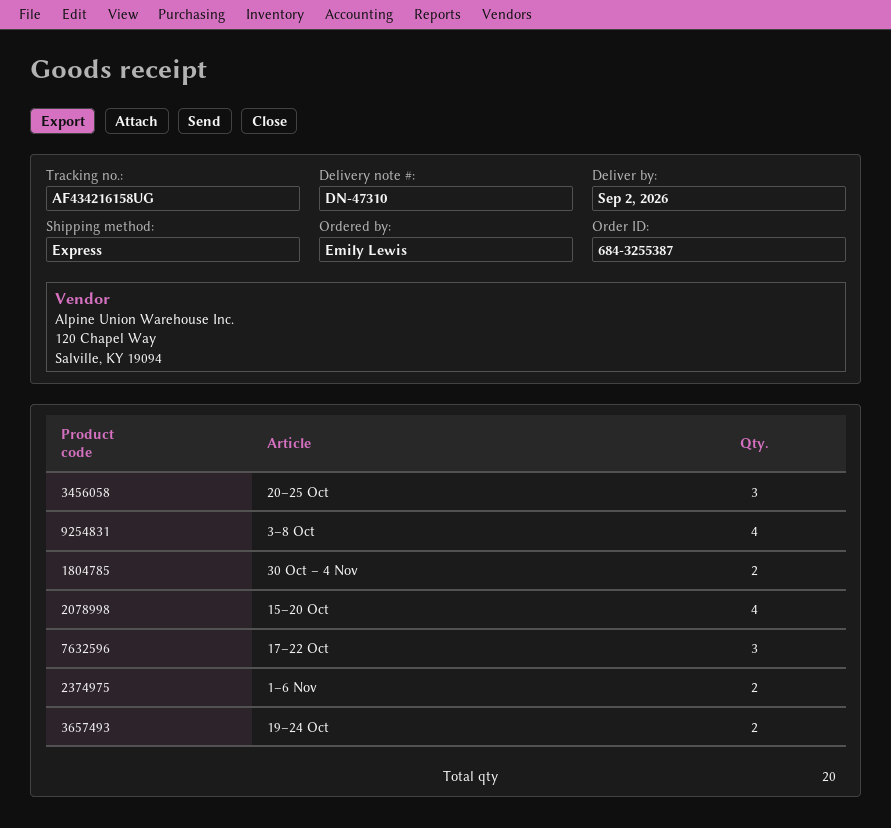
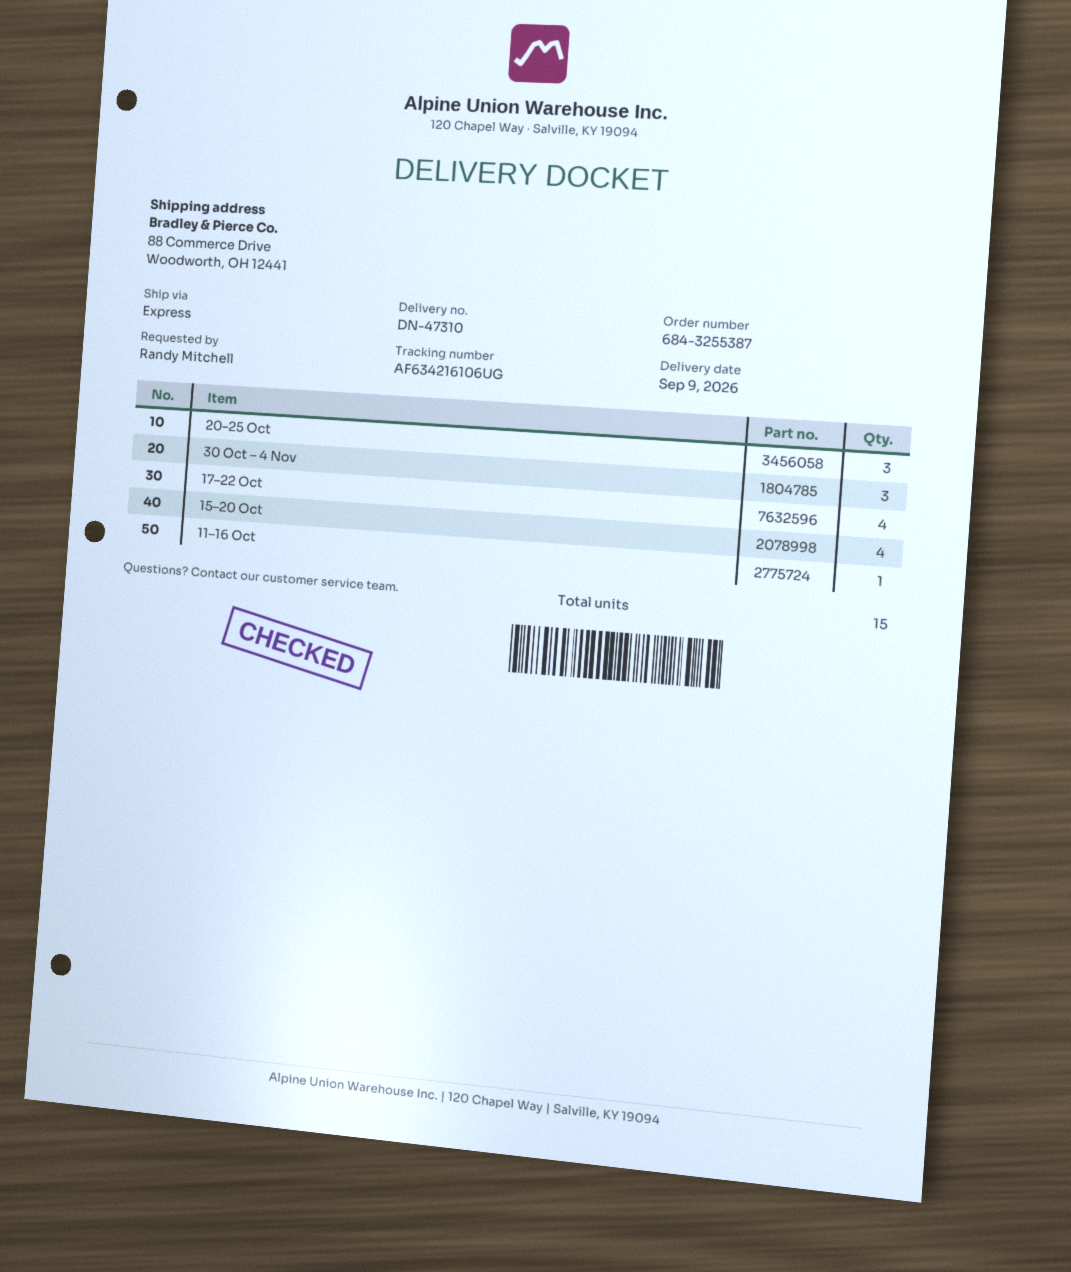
delivery date: 2026-09-02 -> 2026-09-09
ordered by: Emily Lewis -> Randy Mitchell
tracking number: AF434216158UG -> AF634216106UG
3–8 Oct: 4 -> none
30 Oct – 4 Nov: 2 -> 3
17–22 Oct: 3 -> 4
1–6 Nov: 2 -> none
19–24 Oct: 2 -> none
11–16 Oct: none -> 1
total quantity: 20 -> 15

